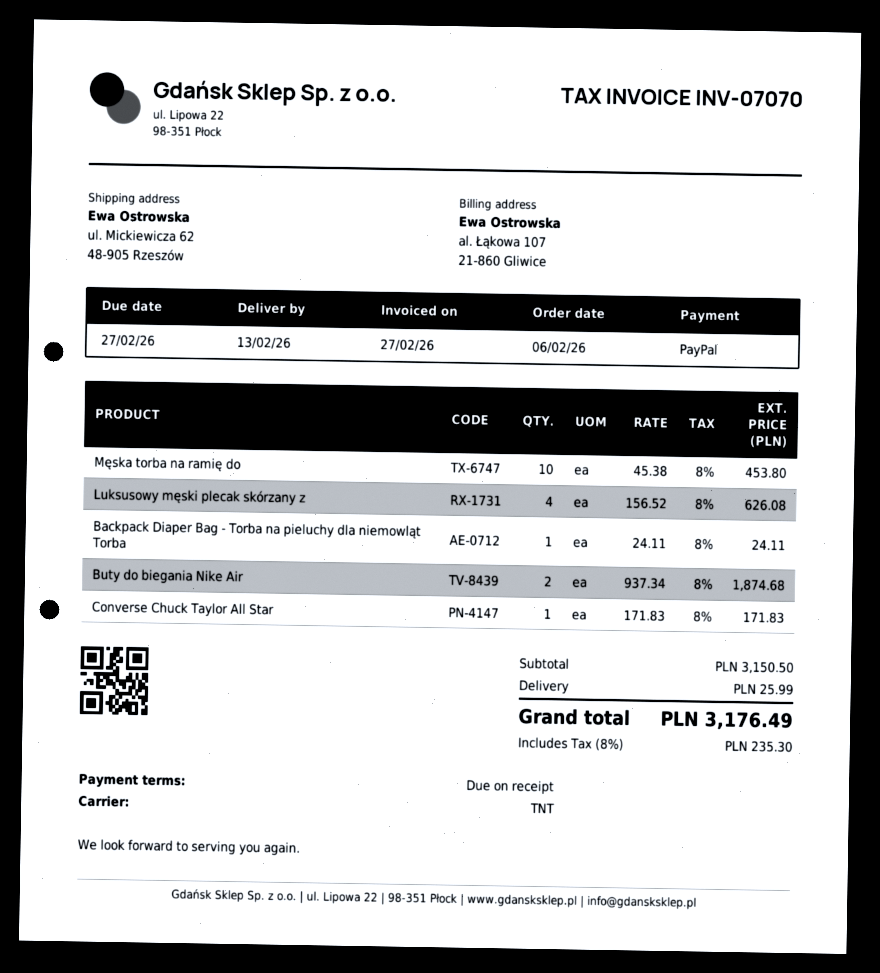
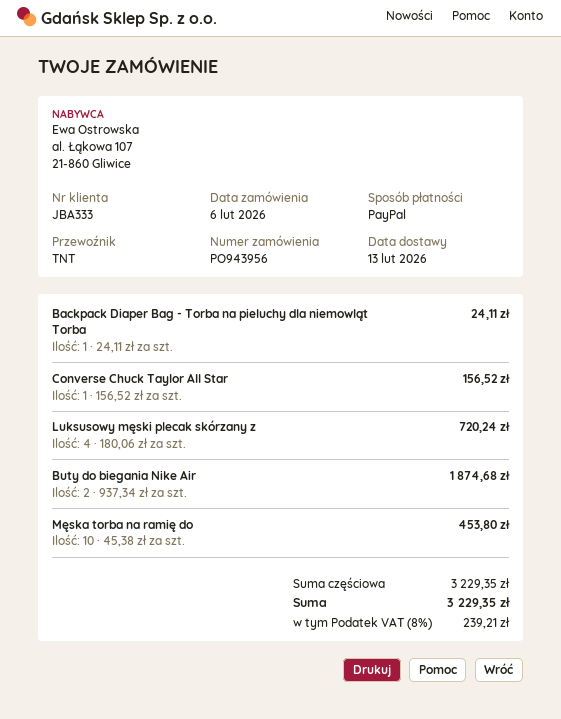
Luksusowy męski plecak skórzany z: 4 x 156.52 = 626.08 -> 4 x 180.06 = 720.24
Converse Chuck Taylor All Star: 1 x 171.83 = 171.83 -> 1 x 156.52 = 156.52
subtotal: 3150.50 -> 3229.35
shipping: 25.99 -> none
tax: 8% = 235.30 -> 8% = 239.21
total: 3176.49 -> 3229.35

